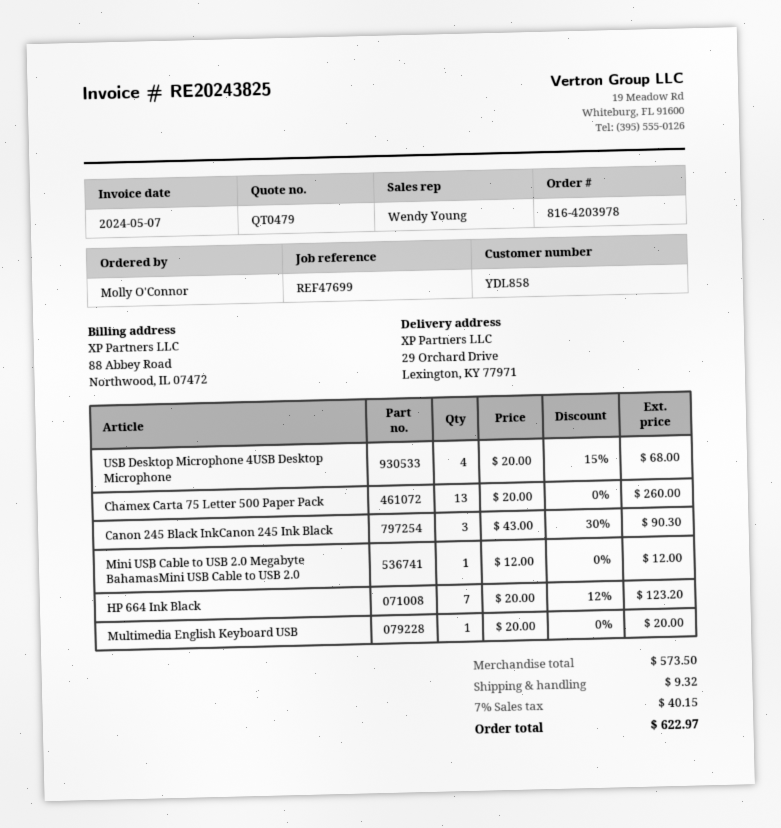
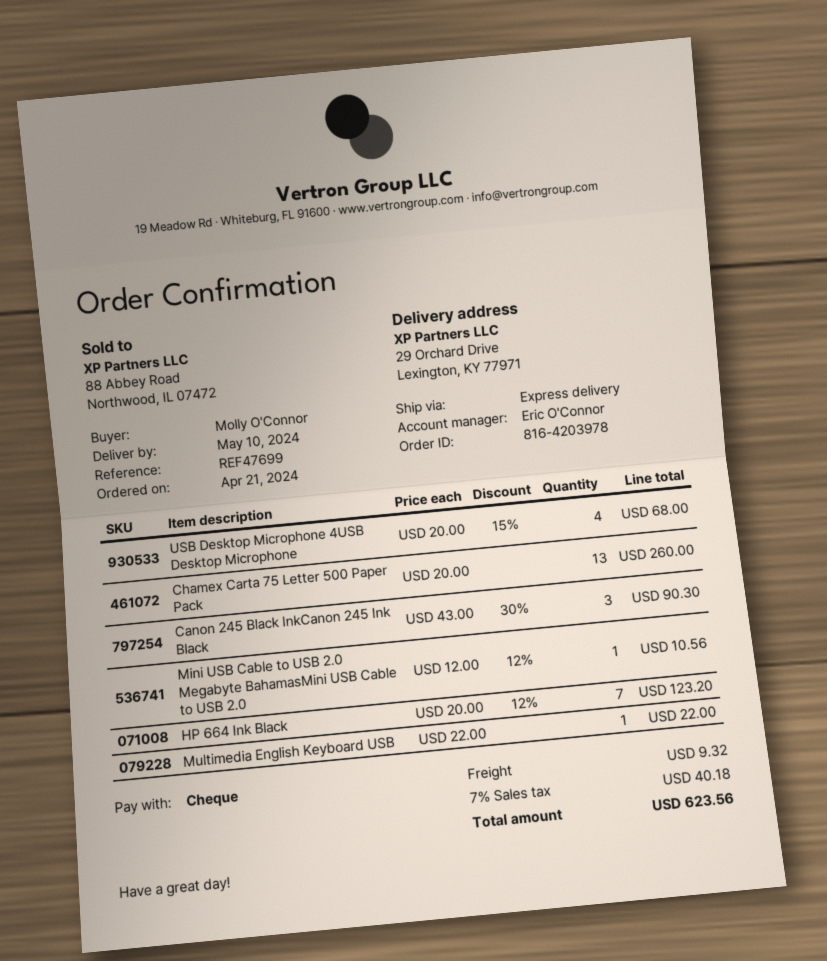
sales rep: Wendy Young -> Eric O'Connor
Mini USB Cable to USB 2.0 Megabyte BahamasMini USB Cable to USB 2.0: 1 x 12.00 = 12.00 -> 1 x 12.00 - 12% = 10.56
Multimedia English Keyboard USB: 1 x 20.00 = 20.00 -> 1 x 22.00 = 22.00
tax: 7% = 40.15 -> 7% = 40.18
total: 622.97 -> 623.56

